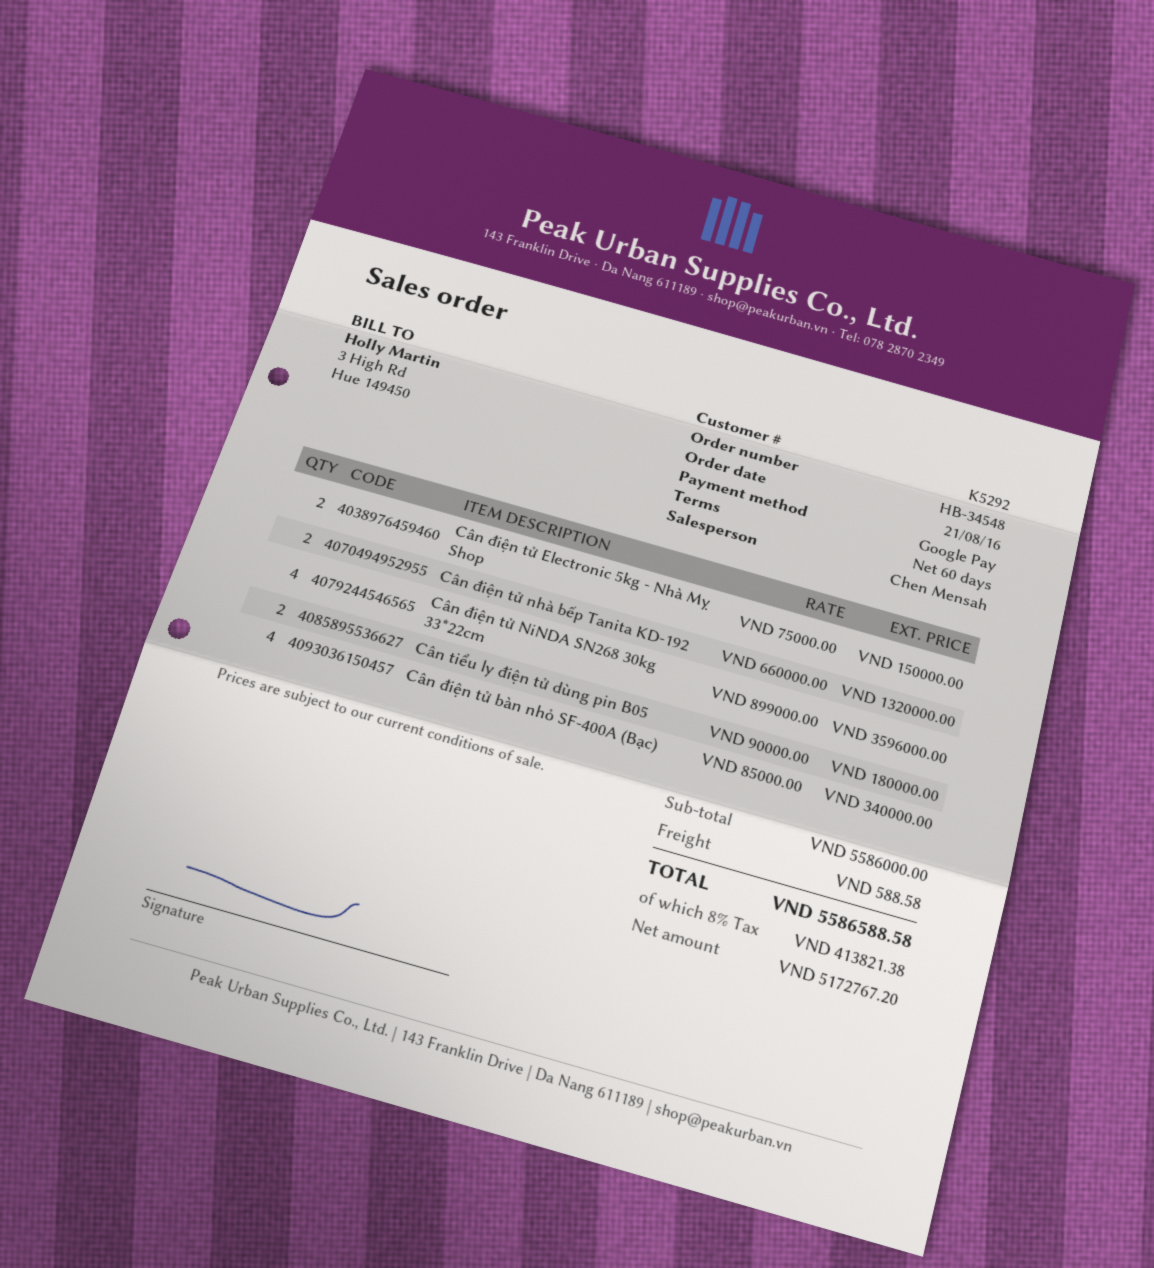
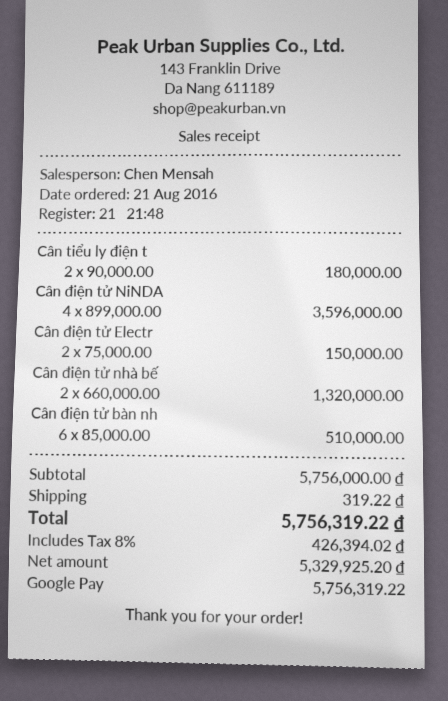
Cân điện tử bàn nhỏ SF-400A (Bạc): 4 x 85000.00 = 340000.00 -> 6 x 85000.00 = 510000.00
subtotal: 5586000.00 -> 5756000.00
shipping: 588.58 -> 319.22
net: 5172767.20 -> 5329925.20
tax: 8% = 413821.38 -> 8% = 426394.02
total: 5586588.58 -> 5756319.22

